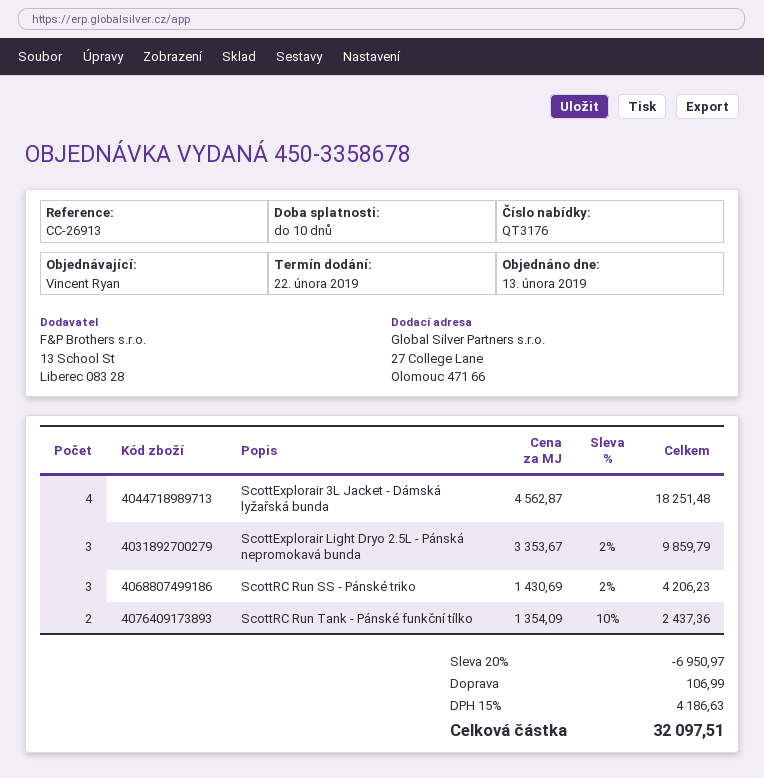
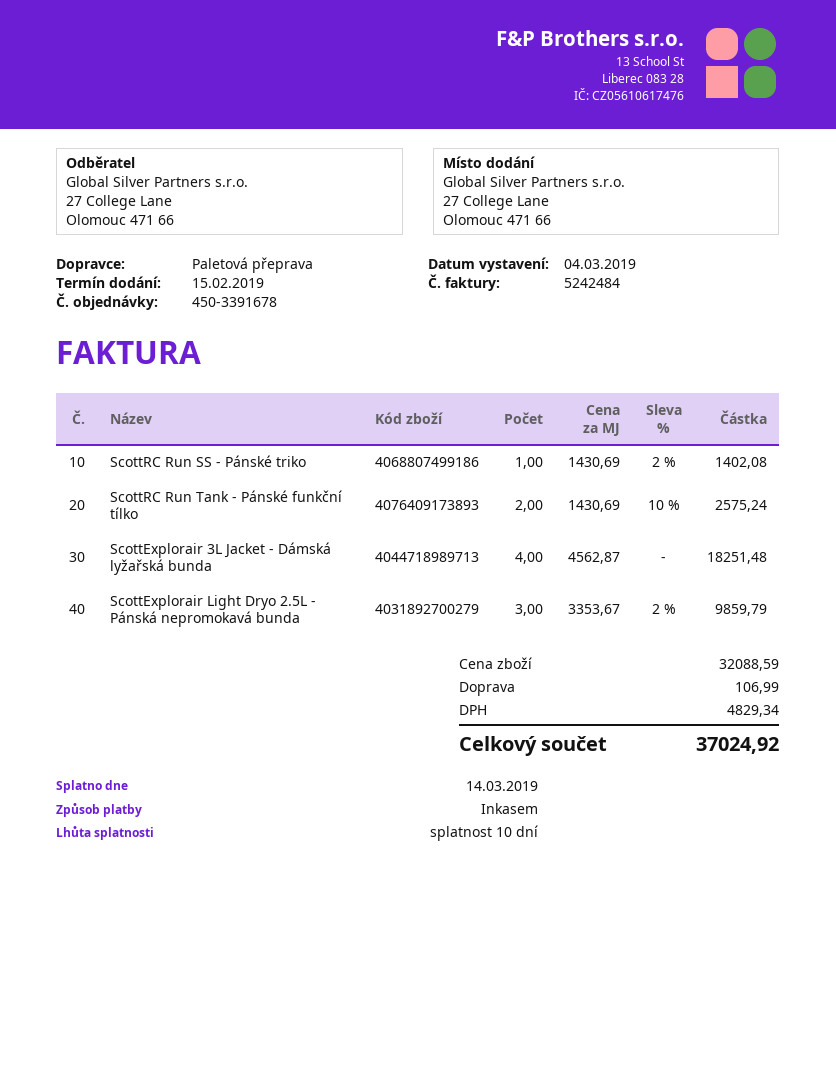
order number: 450-3358678 -> 450-3391678
delivery date: 2019-02-22 -> 2019-02-15
ScottRC Run SS - Pánské triko: 3 x 1430.69 - 2% = 4206.23 -> 1 x 1430.69 - 2% = 1402.08
ScottRC Run Tank - Pánské funkční tílko: 2 x 1354.09 - 10% = 2437.36 -> 2 x 1430.69 - 10% = 2575.24
discount: 20% = 6950.97 -> none
tax: 4186.63 -> 4829.34
total: 32097.51 -> 37024.92

